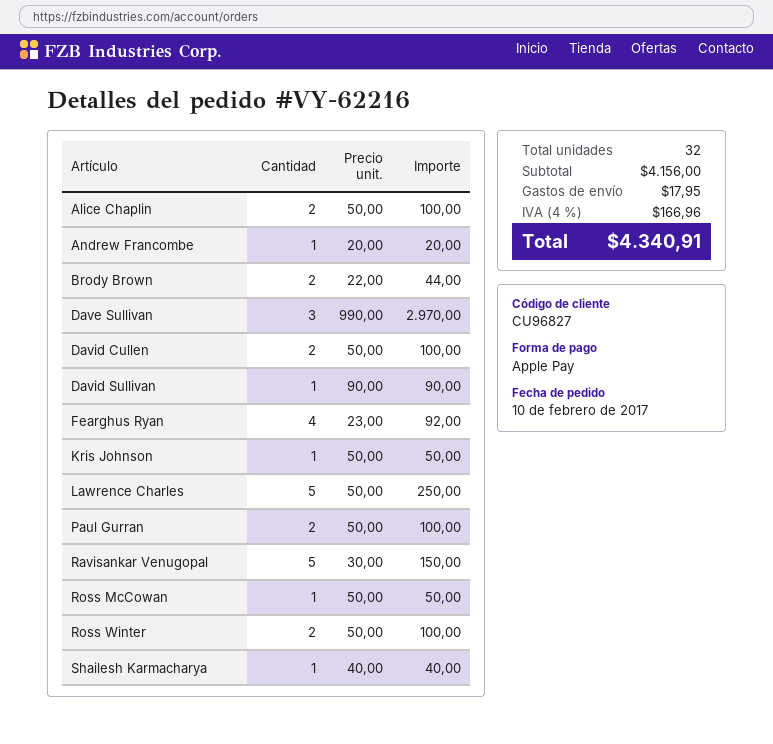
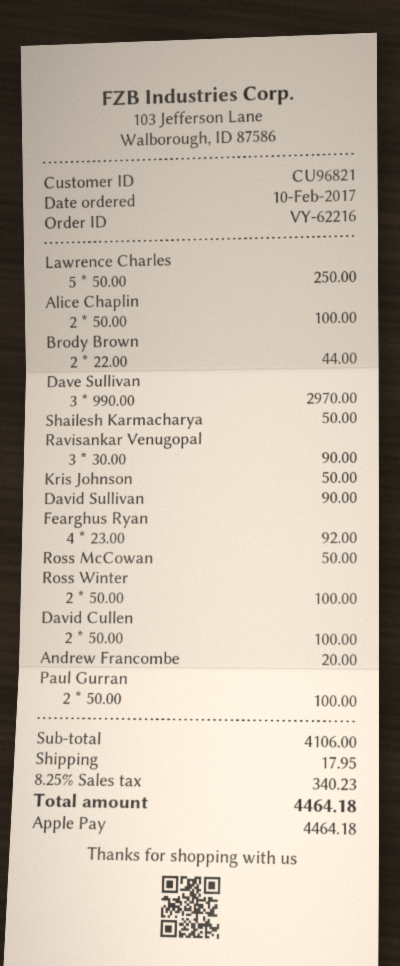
customer number: CU96827 -> CU96821
Ravisankar Venugopal: 5 x 30.00 = 150.00 -> 3 x 30.00 = 90.00
Shailesh Karmacharya: 1 x 40.00 = 40.00 -> 1 x 50.00 = 50.00
subtotal: 4156.00 -> 4106.00
tax: 4% = 166.96 -> 8.25% = 340.23
total: 4340.91 -> 4464.18

